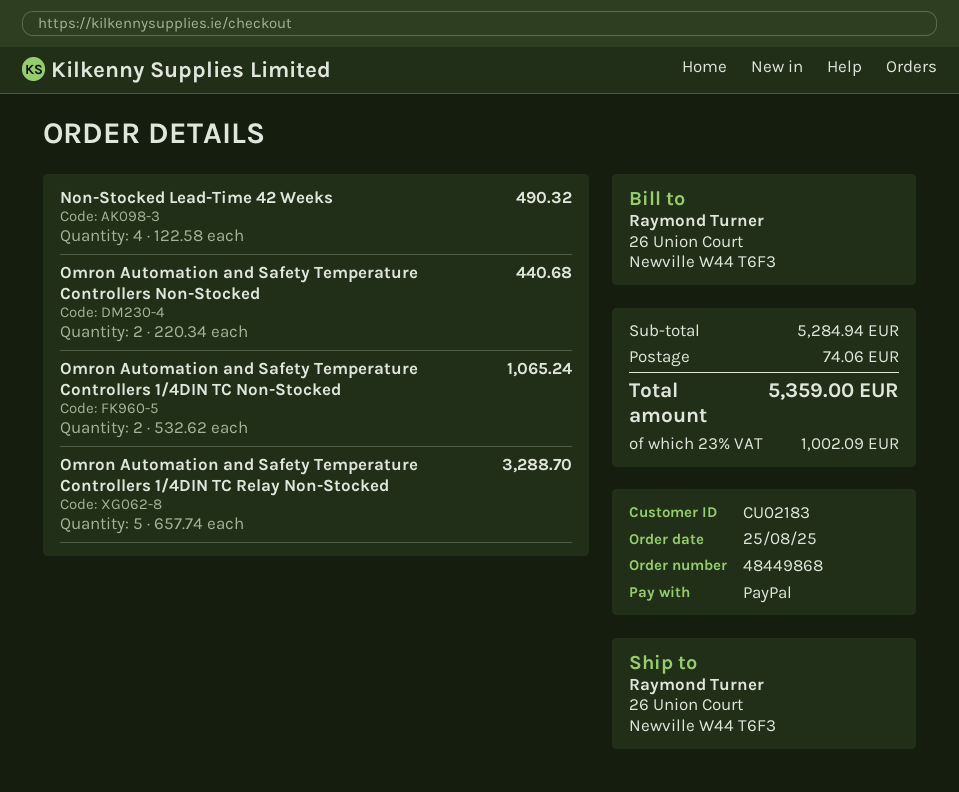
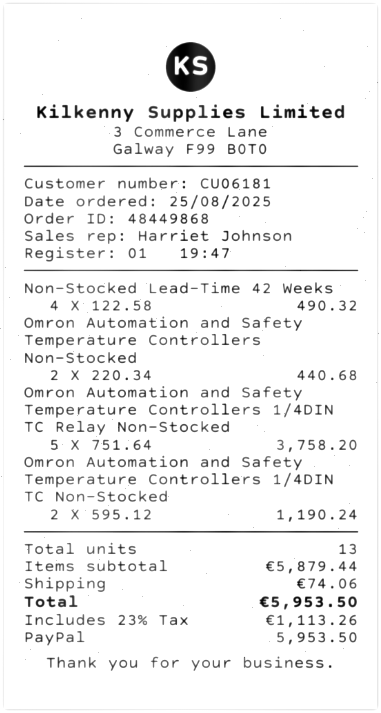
customer number: CU02183 -> CU06181
Omron Automation and Safety Temperature Controllers 1/4DIN TC Non-Stocked: 2 x 532.62 = 1065.24 -> 2 x 595.12 = 1190.24
Omron Automation and Safety Temperature Controllers 1/4DIN TC Relay Non-Stocked: 5 x 657.74 = 3288.70 -> 5 x 751.64 = 3758.20
subtotal: 5284.94 -> 5879.44
tax: 23% = 1002.09 -> 23% = 1113.26
total: 5359.00 -> 5953.50

